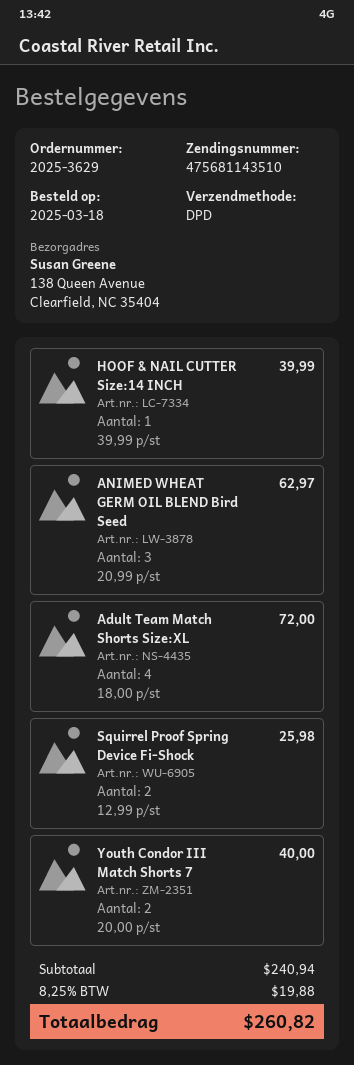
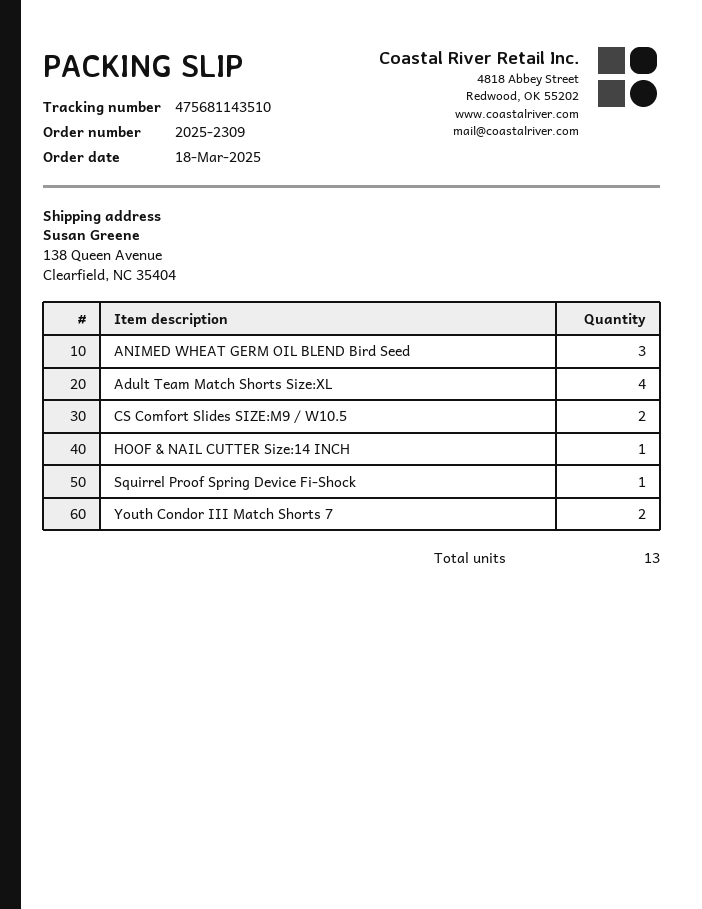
order number: 2025-3629 -> 2025-2309
Squirrel Proof Spring Device Fi-Shock: 2 -> 1
CS Comfort Slides SIZE:M9 / W10.5: none -> 2

